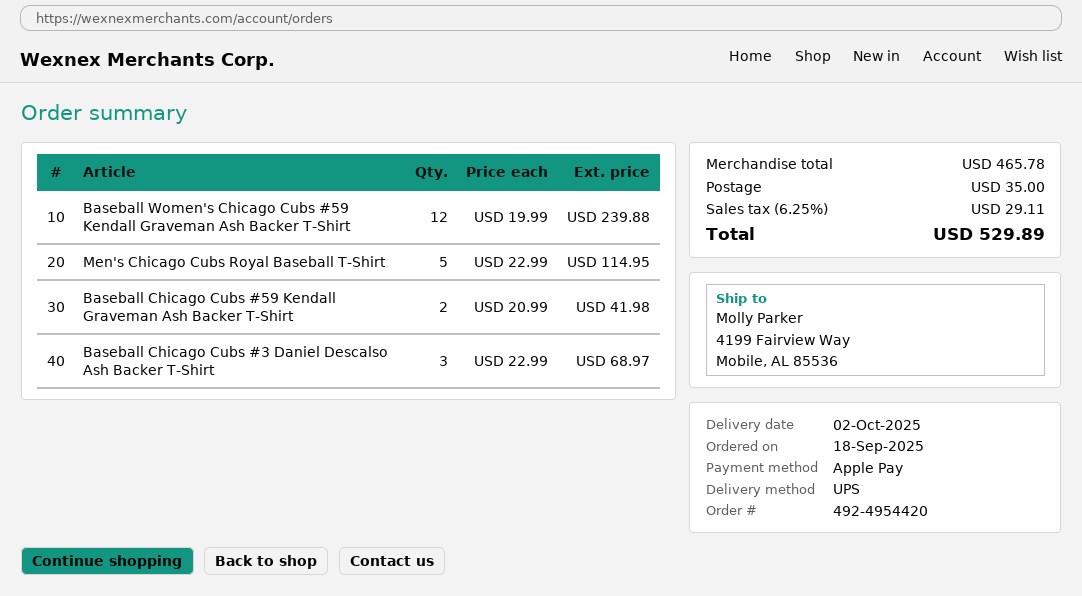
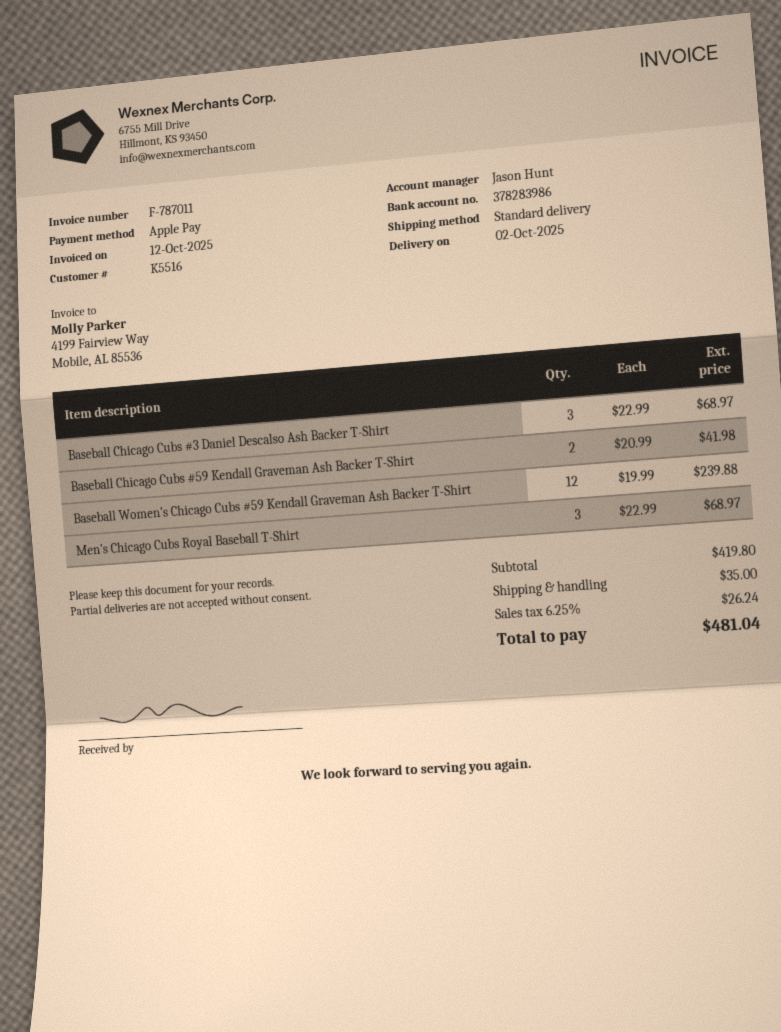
shipping method: UPS -> standard
Men's Chicago Cubs Royal Baseball T-Shirt: 5 x 22.99 = 114.95 -> 3 x 22.99 = 68.97
subtotal: 465.78 -> 419.80
tax: 6.25% = 29.11 -> 6.25% = 26.24
total: 529.89 -> 481.04

